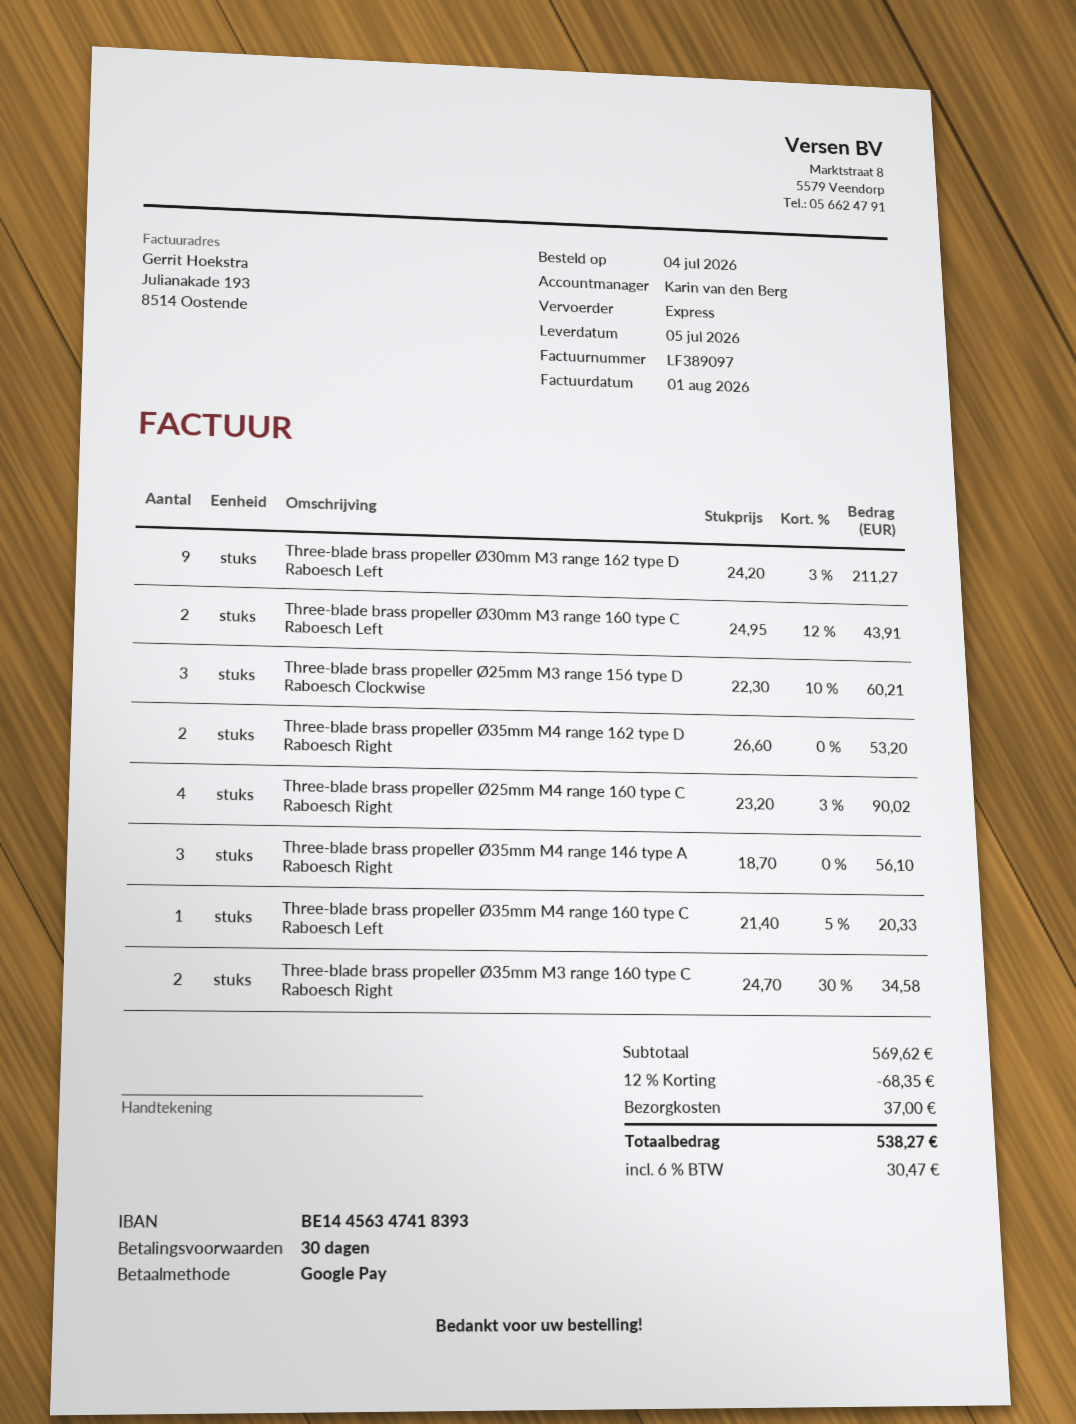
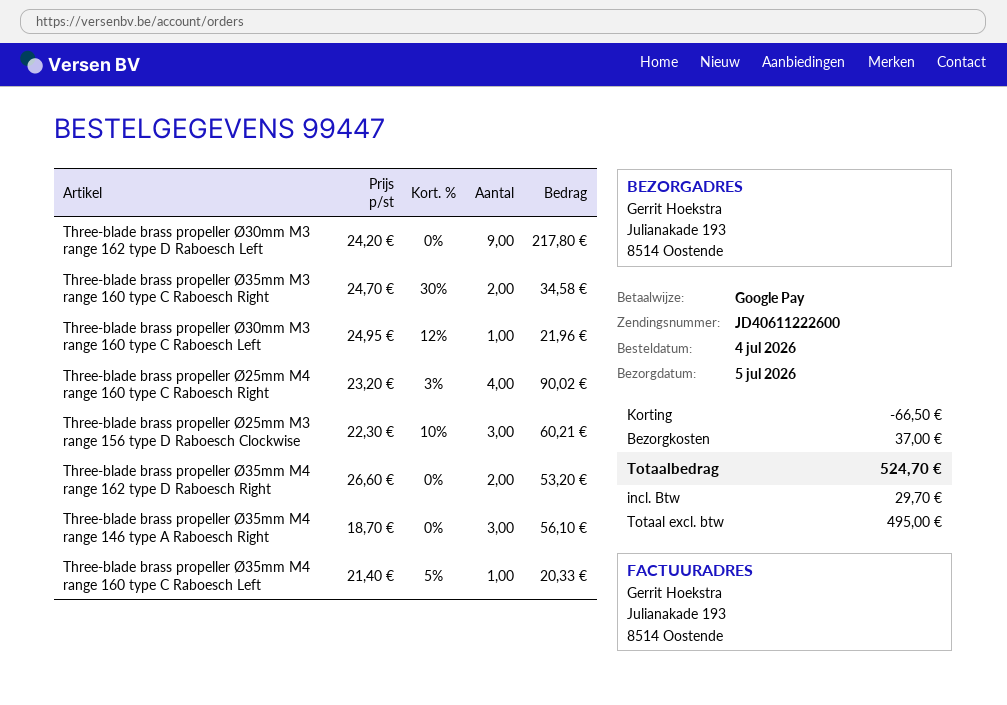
Three-blade brass propeller Ø30mm M3 range 162 type D Raboesch Left: 9 x 24.20 - 3% = 211.27 -> 9 x 24.20 = 217.80
Three-blade brass propeller Ø30mm M3 range 160 type C Raboesch Left: 2 x 24.95 - 12% = 43.91 -> 1 x 24.95 - 12% = 21.96
discount: 68.35 -> 66.50
tax: 30.47 -> 29.70
total: 538.27 -> 524.70

